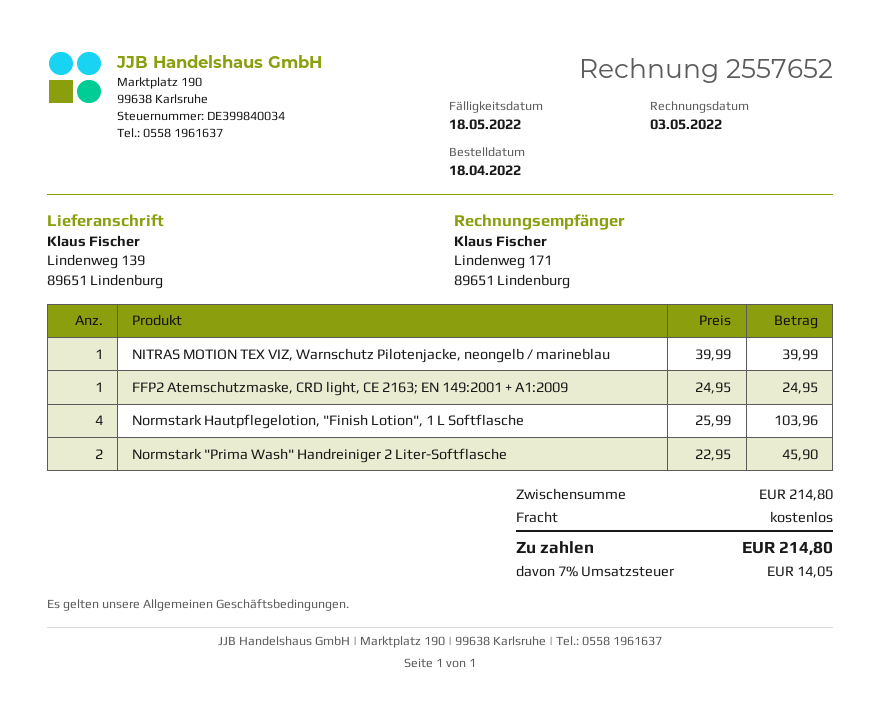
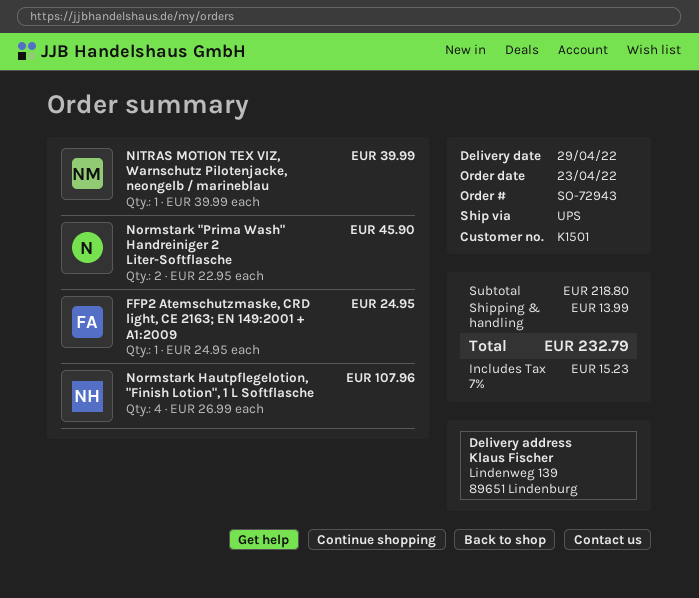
order date: 2022-04-18 -> 2022-04-23
Normstark Hautpflegelotion, "Finish Lotion", 1 L Softflasche: 4 x 25.99 = 103.96 -> 4 x 26.99 = 107.96
subtotal: 214.80 -> 218.80
shipping: 0.00 -> 13.99
tax: 7% = 14.05 -> 7% = 15.23
total: 214.80 -> 232.79

